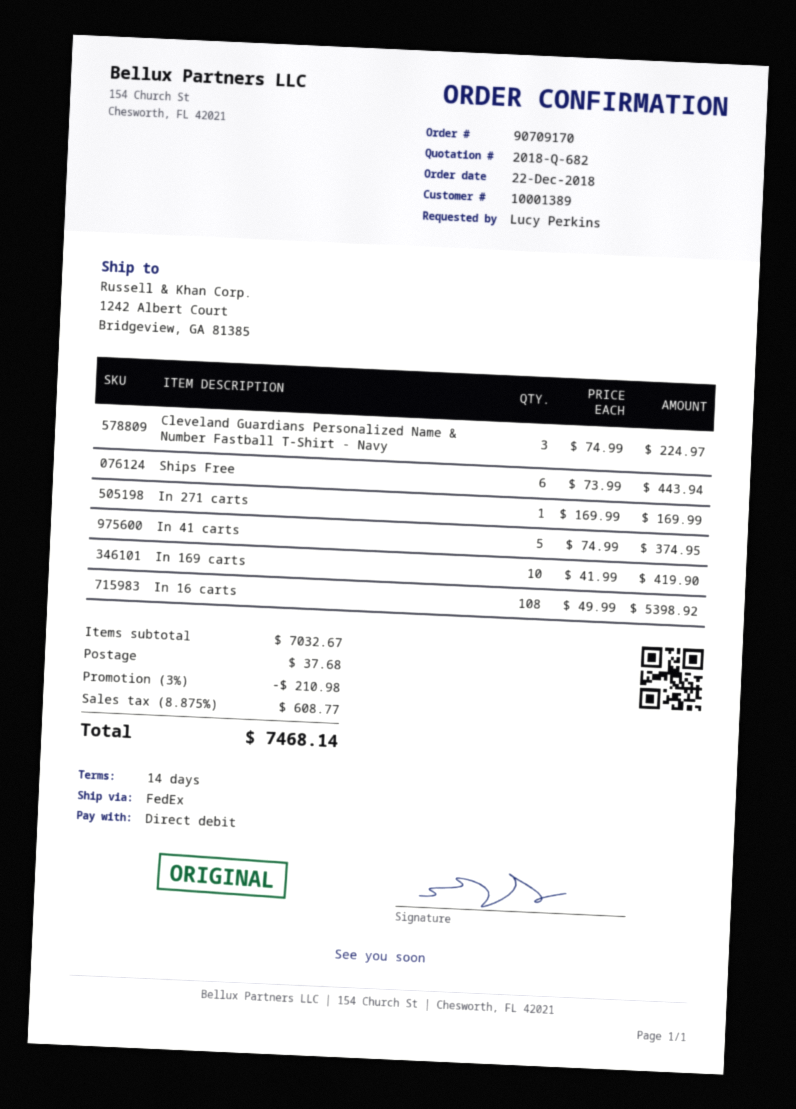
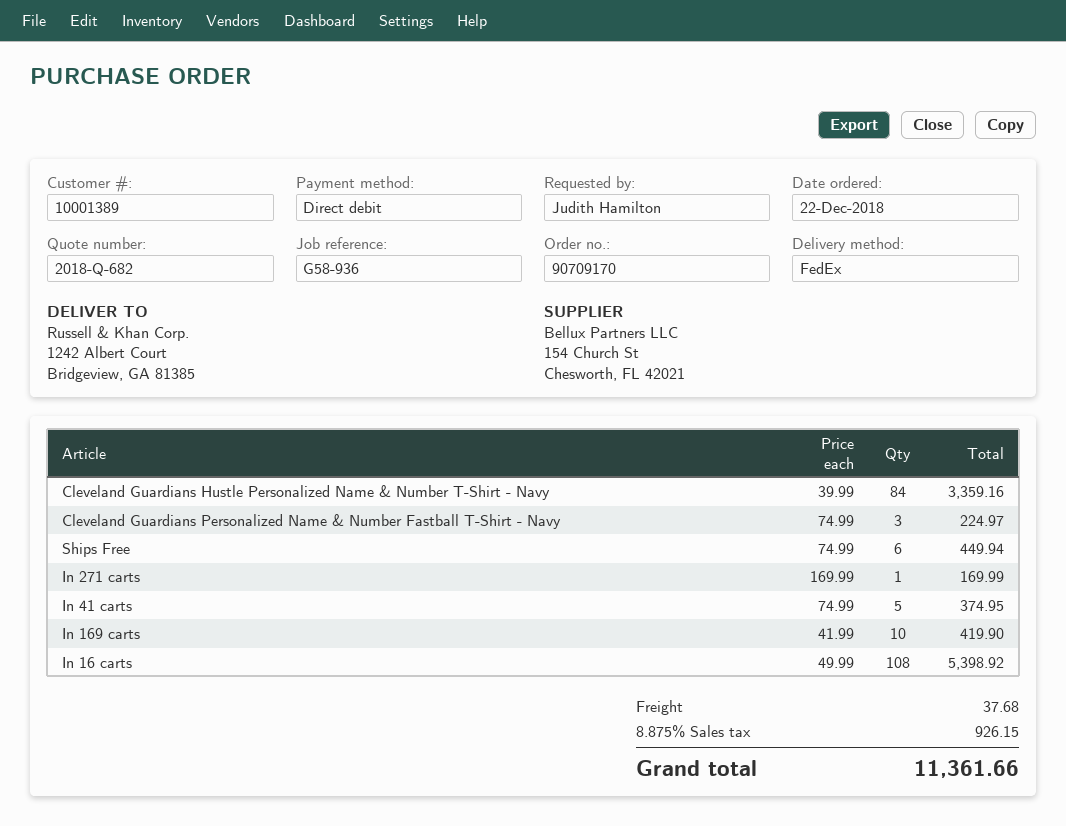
ordered by: Lucy Perkins -> Judith Hamilton
Ships Free: 6 x 73.99 = 443.94 -> 6 x 74.99 = 449.94
Cleveland Guardians Hustle Personalized Name & Number T-Shirt - Navy: none -> 84 x 39.99 = 3359.16
discount: 3% = 210.98 -> none
tax: 8.875% = 608.77 -> 8.875% = 926.15
total: 7468.14 -> 11361.66

